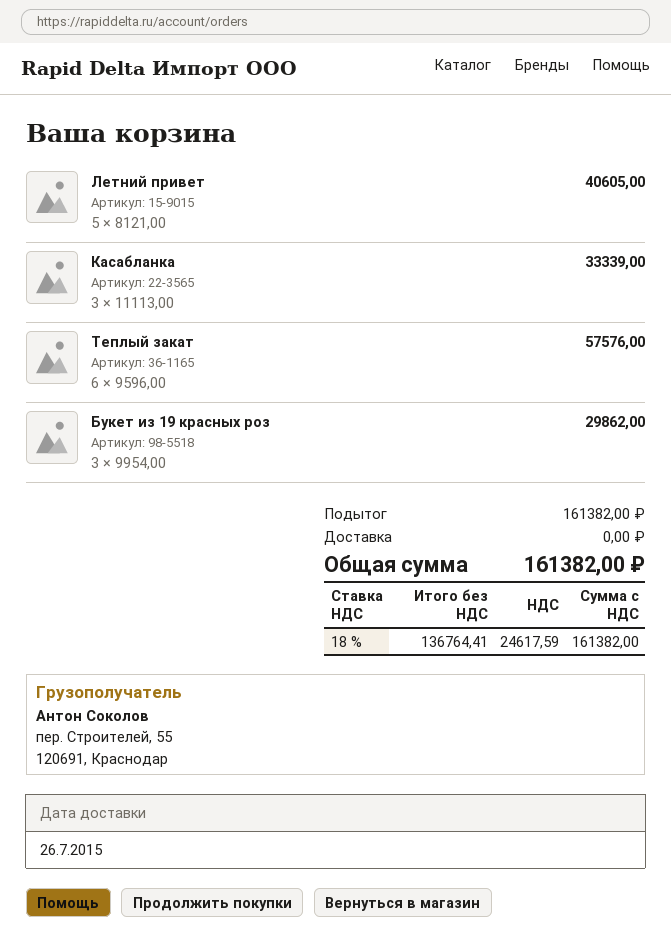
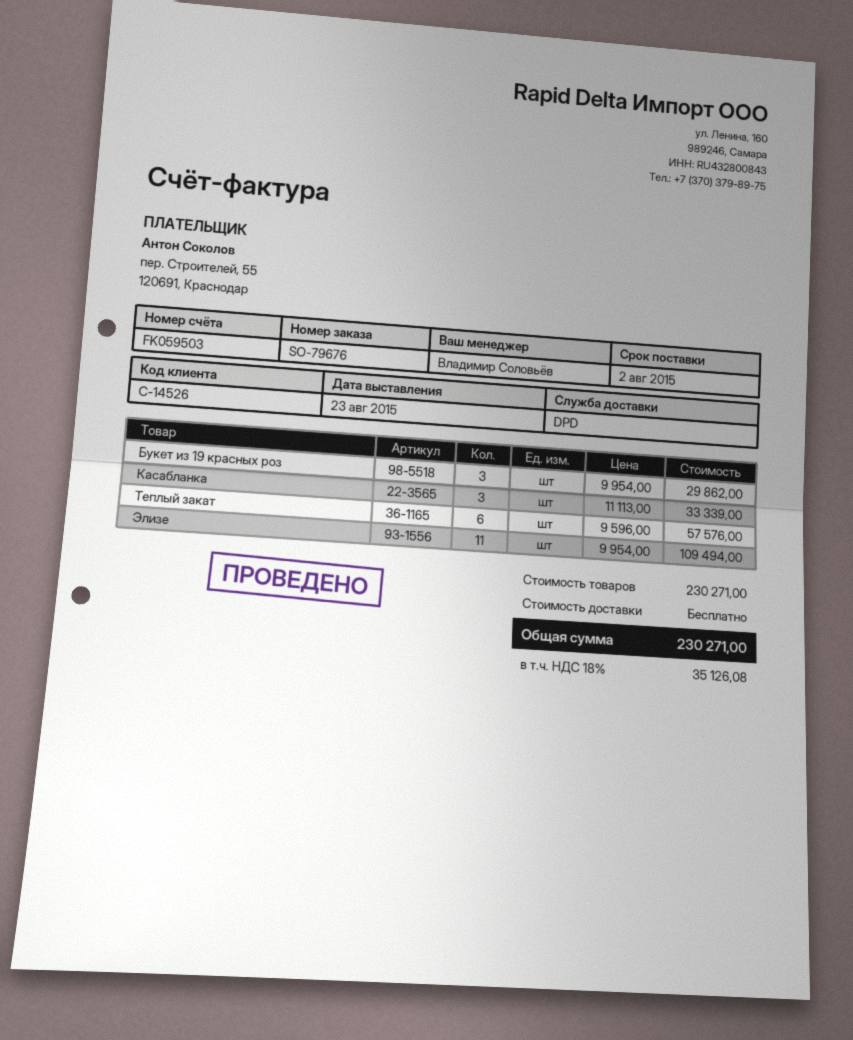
delivery date: 2015-07-26 -> 2015-08-02
Летний привет: 5 x 8121.00 = 40605.00 -> none
Элизе: none -> 11 x 9954.00 = 109494.00
subtotal: 161382.00 -> 230271.00
tax: 18% = 24617.59 -> 18% = 35126.08
total: 161382.00 -> 230271.00

